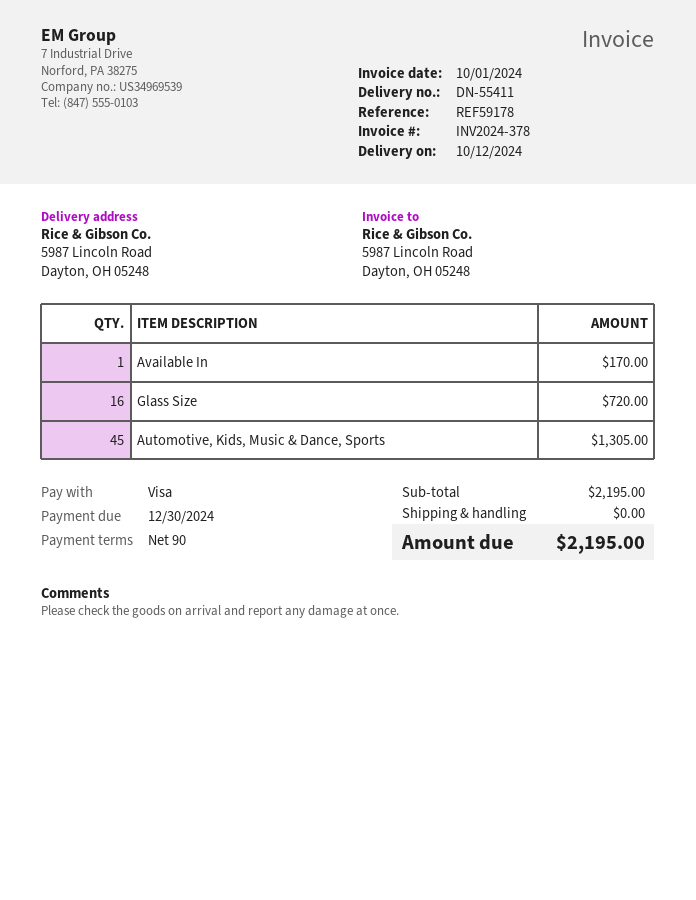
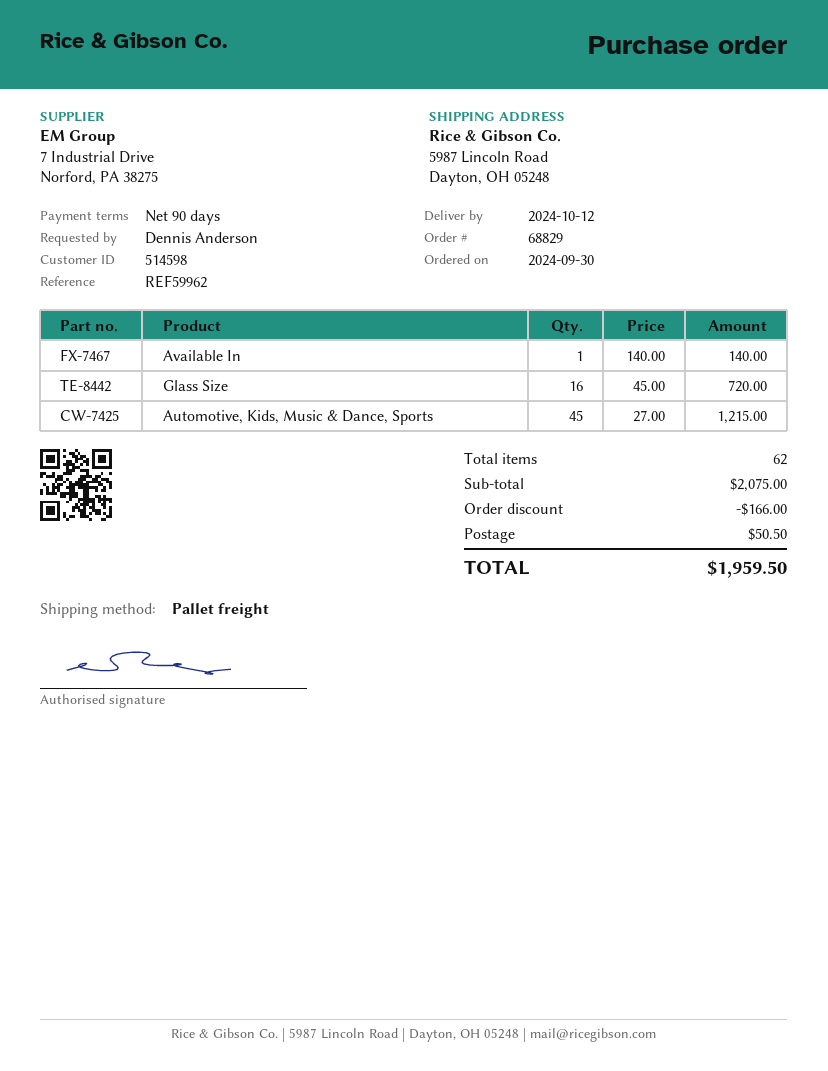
reference: REF59178 -> REF59962
Available In: 1 for 170.00 -> 1 for 140.00
Automotive, Kids, Music & Dance, Sports: 45 for 1305.00 -> 45 for 1215.00
subtotal: 2195.00 -> 2075.00
discount: none -> 166.00
shipping: 0.00 -> 50.50
total: 2195.00 -> 1959.50

